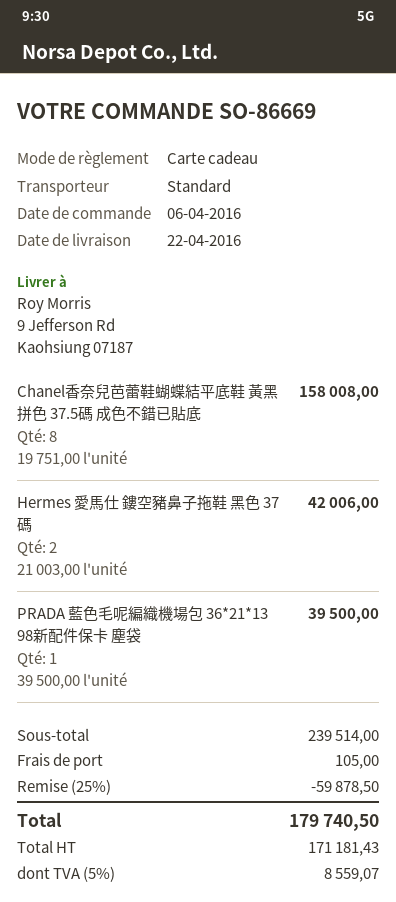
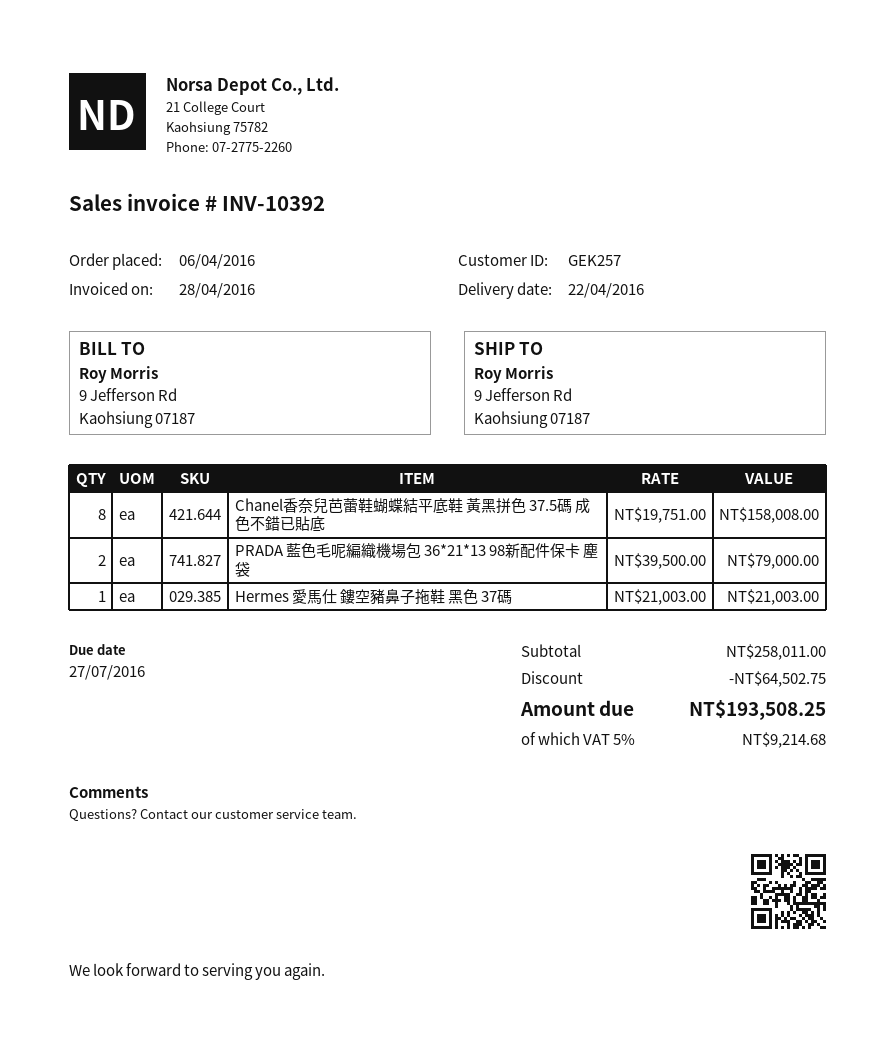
Hermes 愛馬仕 鏤空豬鼻子拖鞋 黑色 37碼: 2 x 21003.00 = 42006.00 -> 1 x 21003.00 = 21003.00
PRADA 藍色毛呢編織機場包 36*21*13 98新配件保卡 塵袋: 1 x 39500.00 = 39500.00 -> 2 x 39500.00 = 79000.00
subtotal: 239514.00 -> 258011.00
discount: 59878.50 -> 64502.75
shipping: 105.00 -> none
tax: 5% = 8559.07 -> 5% = 9214.68
total: 179740.50 -> 193508.25

